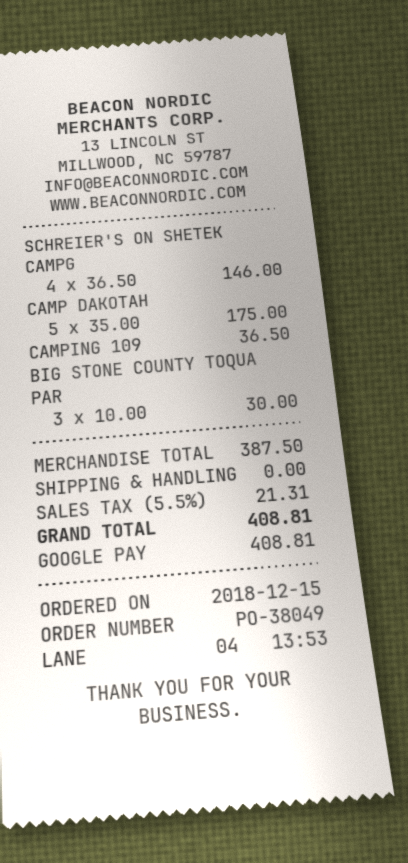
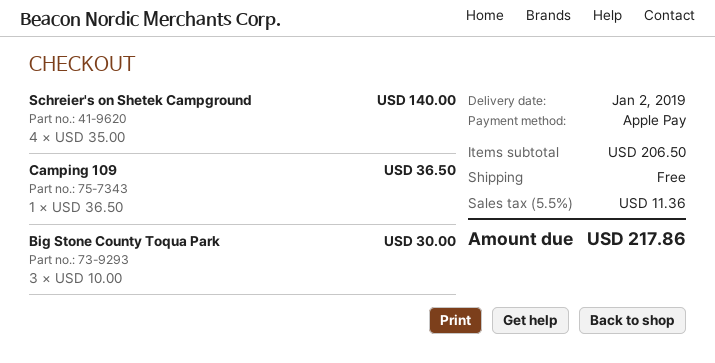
payment method: Google Pay -> Apple Pay
SCHREIER'S ON SHETEK CAMPG: 4 x 36.50 = 146.00 -> 4 x 35.00 = 140.00
CAMP DAKOTAH: 5 x 35.00 = 175.00 -> none
subtotal: 387.50 -> 206.50
tax: 5.5% = 21.31 -> 5.5% = 11.36
total: 408.81 -> 217.86

